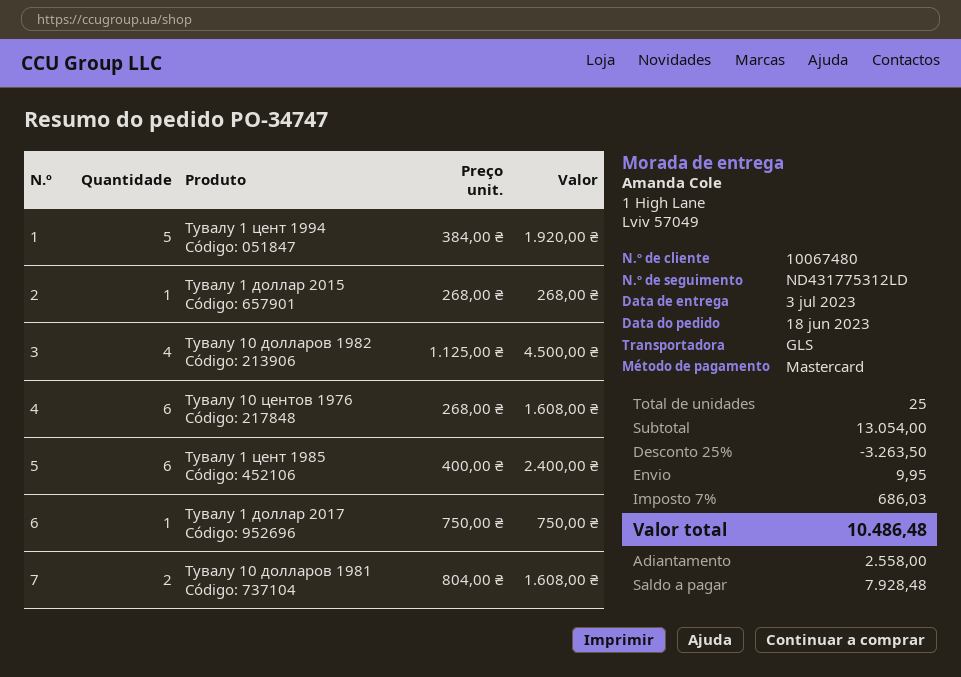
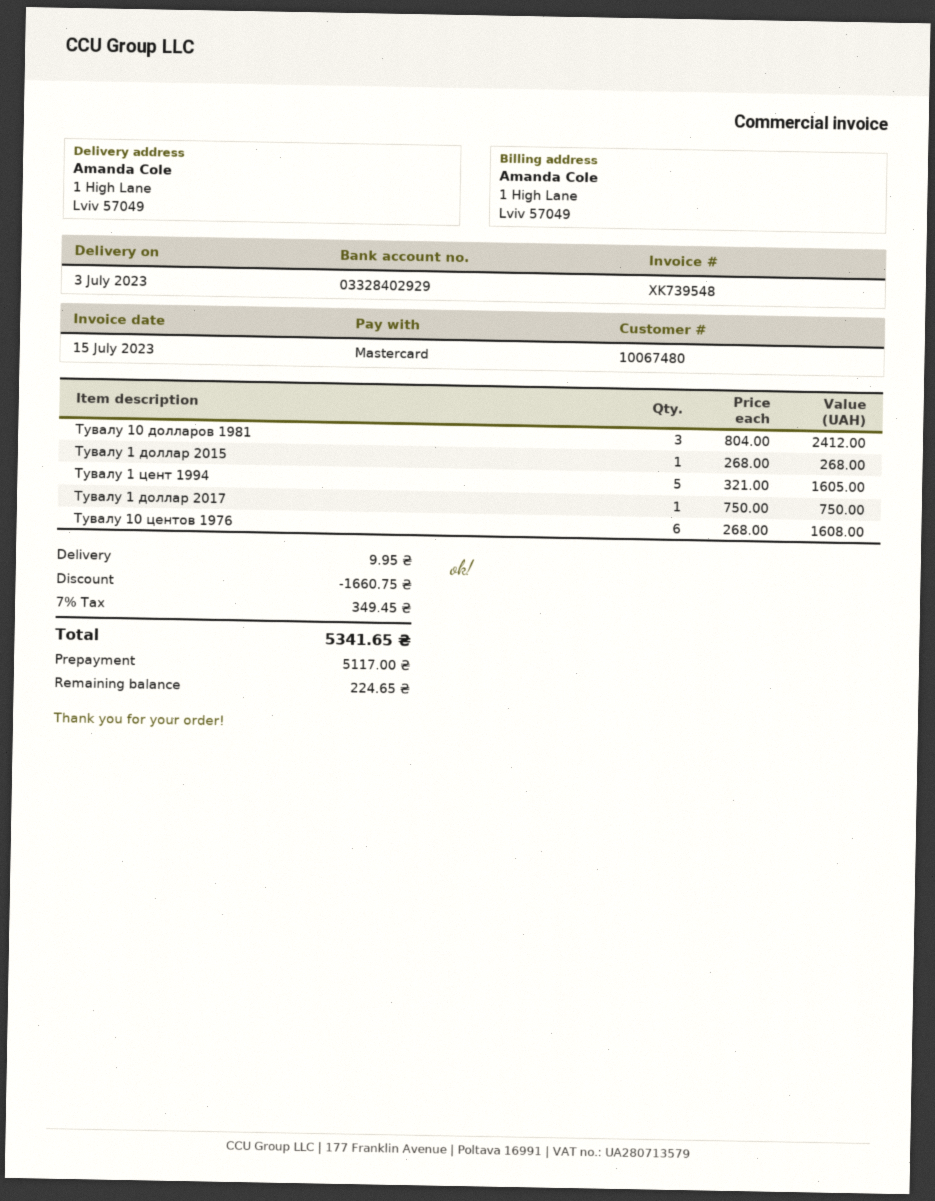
Тувалу 1 цент 1994: 5 x 384.00 = 1920.00 -> 5 x 321.00 = 1605.00
Тувалу 10 долларов 1982: 4 x 1125.00 = 4500.00 -> none
Тувалу 1 цент 1985: 6 x 400.00 = 2400.00 -> none
Тувалу 10 долларов 1981: 2 x 804.00 = 1608.00 -> 3 x 804.00 = 2412.00
discount: 3263.50 -> 1660.75
tax: 7% = 686.03 -> 7% = 349.45
total: 10486.48 -> 5341.65
deposit: 2558.00 -> 5117.00
balance: 7928.48 -> 224.65

